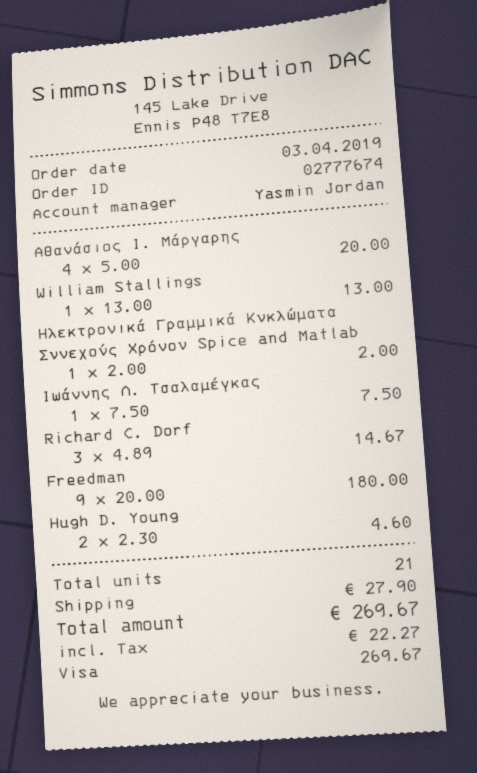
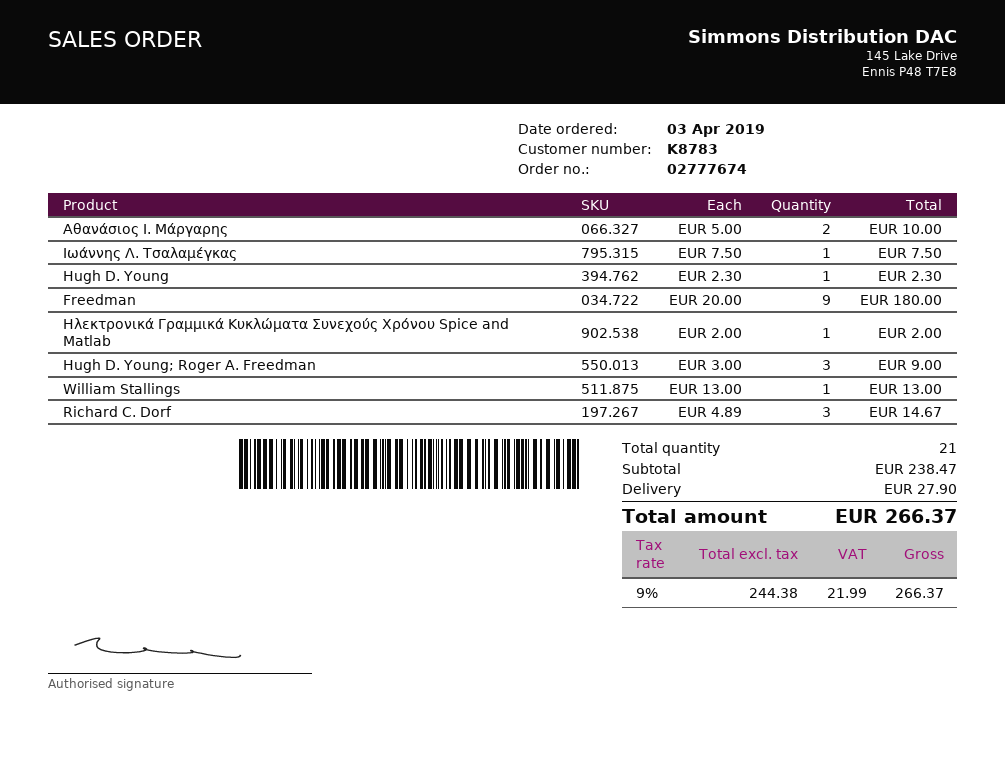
Αθανάσιος Ι. Μάργαρης: 4 x 5.00 = 20.00 -> 2 x 5.00 = 10.00
Hugh D. Young: 2 x 2.30 = 4.60 -> 1 x 2.30 = 2.30
Hugh D. Young; Roger A. Freedman: none -> 3 x 3.00 = 9.00
tax: 22.27 -> 21.99
total: 269.67 -> 266.37

